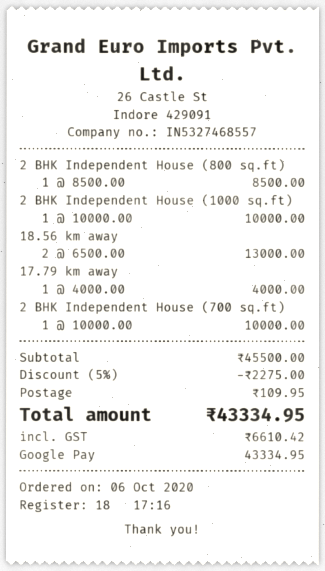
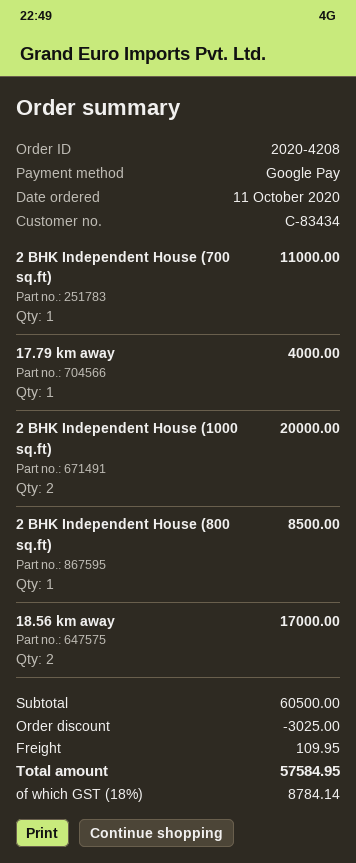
order date: 2020-10-06 -> 2020-10-11
2 BHK Independent House (1000 sq.ft): 1 for 10000.00 -> 2 for 20000.00
18.56 km away: 2 for 13000.00 -> 2 for 17000.00
2 BHK Independent House (700 sq.ft): 1 for 10000.00 -> 1 for 11000.00
subtotal: 45500.00 -> 60500.00
discount: 2275.00 -> 3025.00
tax: 6610.42 -> 8784.14
total: 43334.95 -> 57584.95

